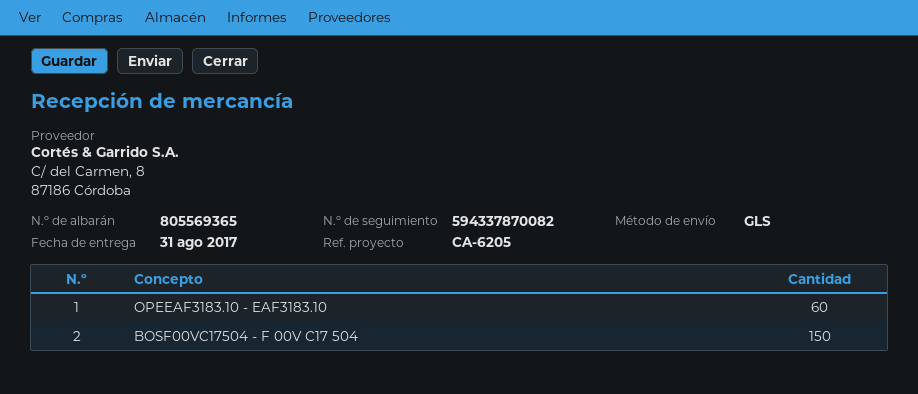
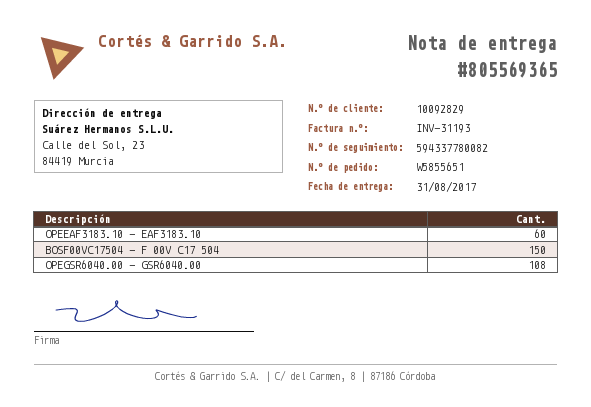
tracking number: 594337870082 -> 594337780082
OPEGSR6040.00 - GSR6040.00: none -> 108

